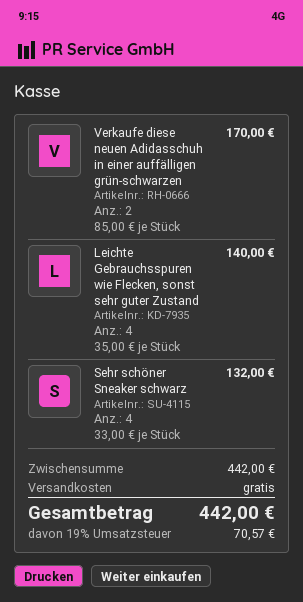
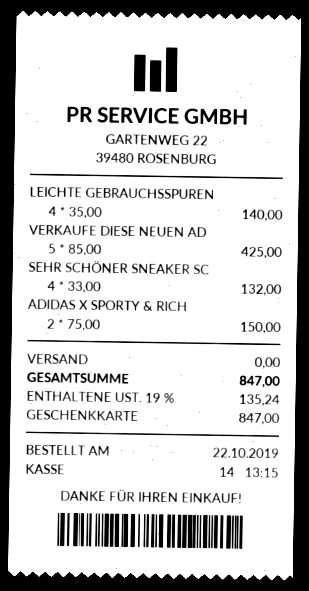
Verkaufe diese neuen Adidasschuh in einer auffälligen grün-schwarzen: 2 x 85.00 = 170.00 -> 5 x 85.00 = 425.00
ADIDAS X SPORTY & RICH: none -> 2 x 75.00 = 150.00
tax: 19% = 70.57 -> 19% = 135.24
total: 442.00 -> 847.00

